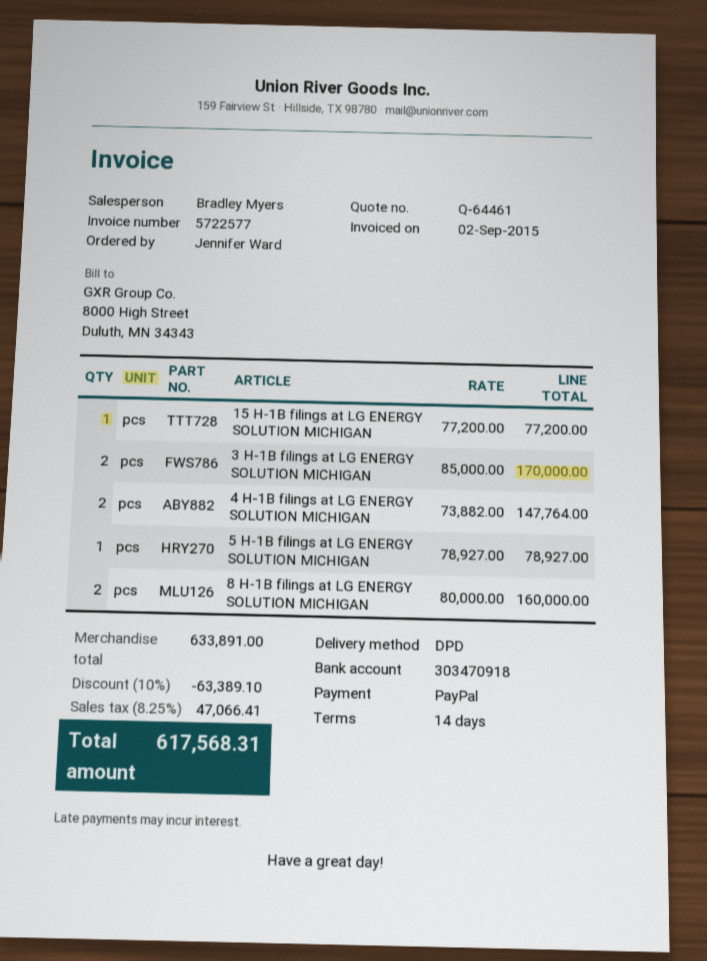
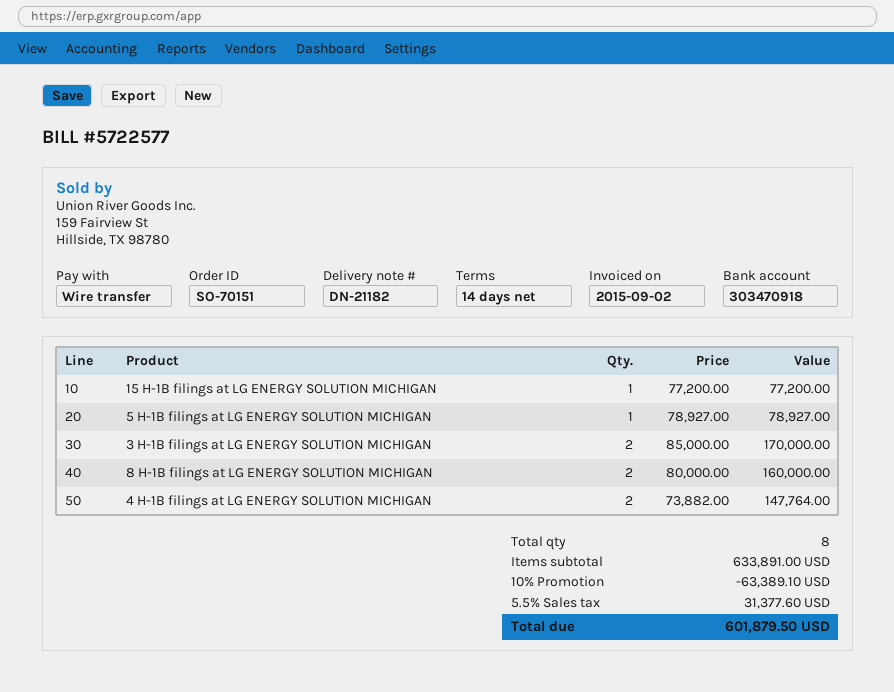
payment method: PayPal -> bank transfer
tax: 8.25% = 47066.41 -> 5.5% = 31377.60
total: 617568.31 -> 601879.50

